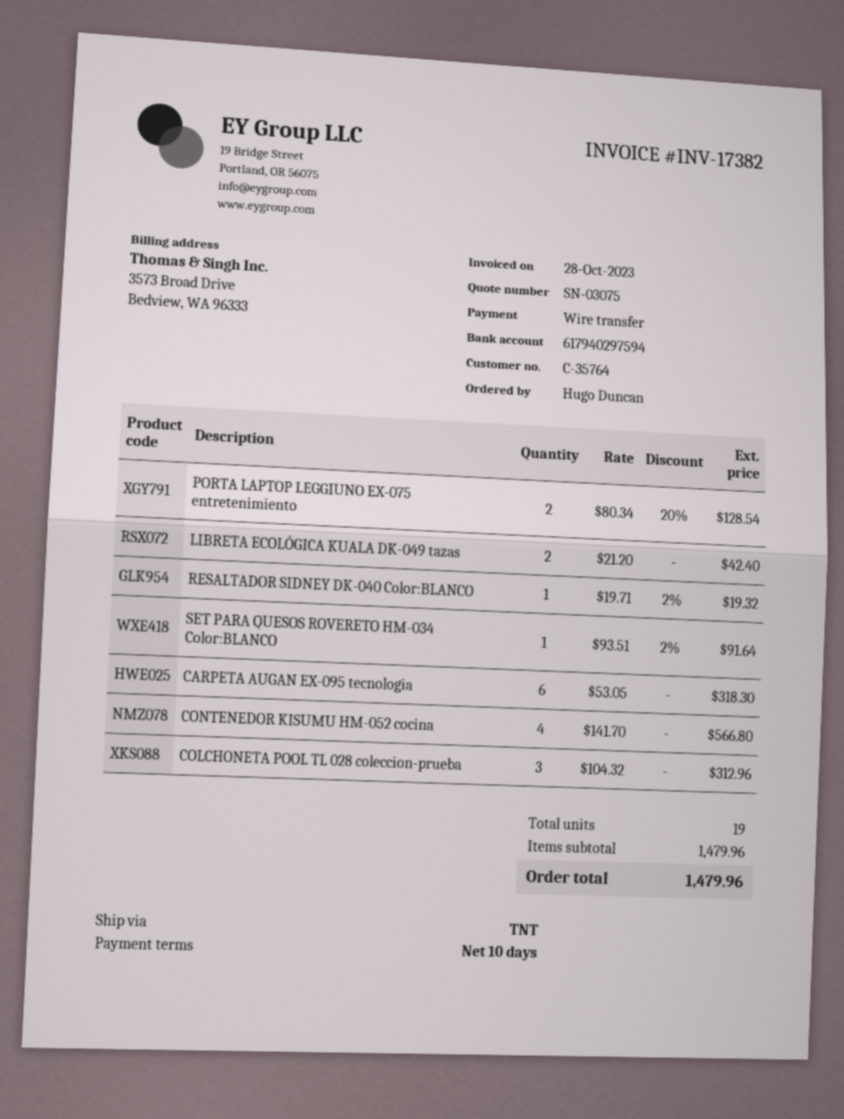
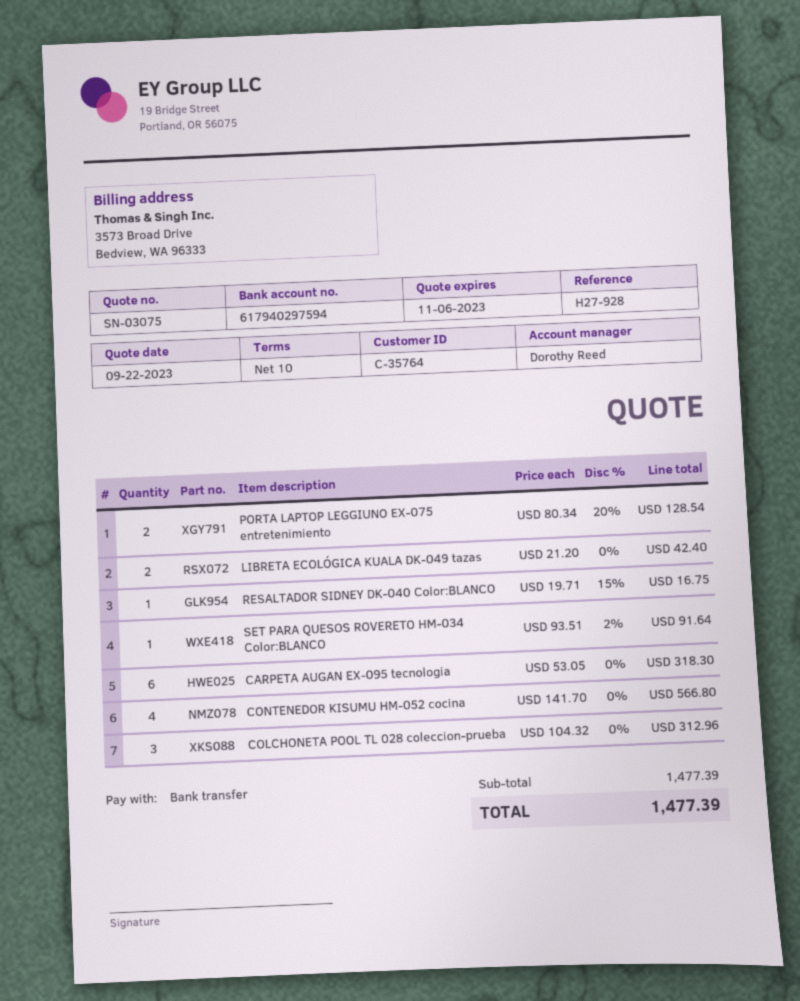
RESALTADOR SIDNEY DK-040 Color:BLANCO: 1 x 19.71 - 2% = 19.32 -> 1 x 19.71 - 15% = 16.75
subtotal: 1479.96 -> 1477.39
total: 1479.96 -> 1477.39

